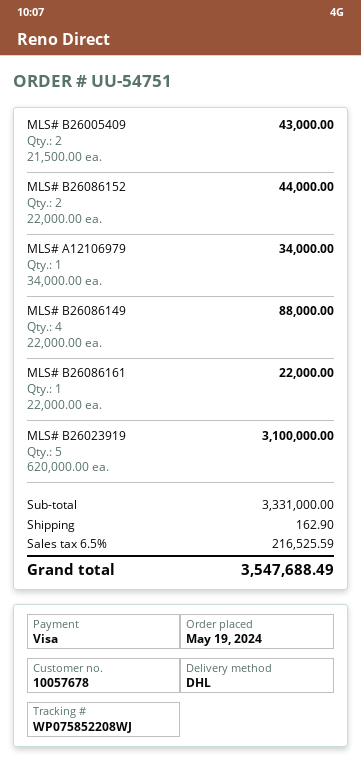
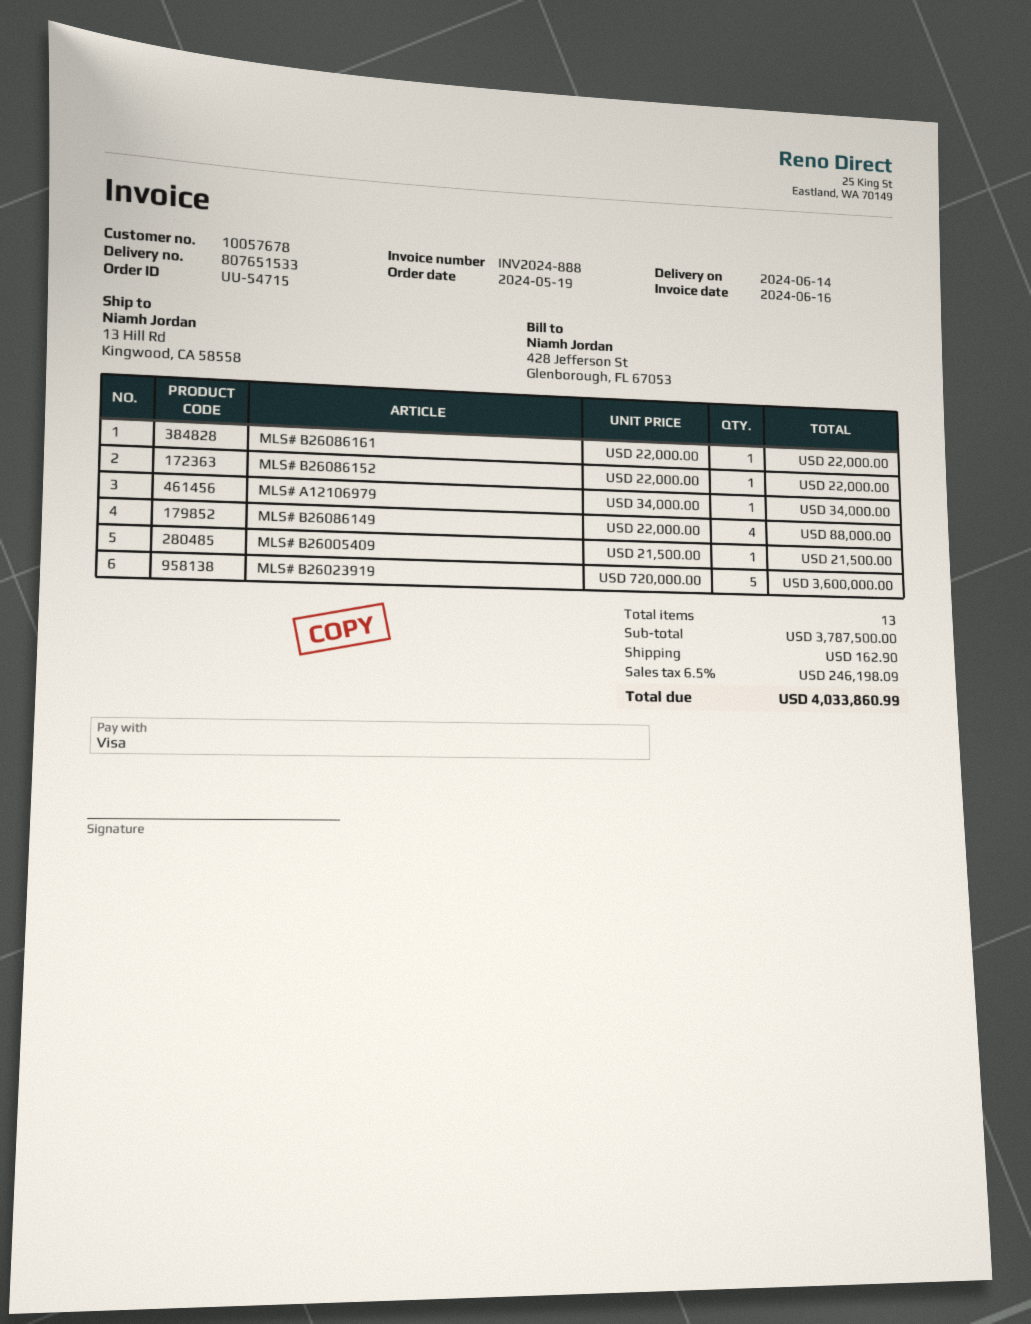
order number: UU-54751 -> UU-54715
MLS# B26005409: 2 x 21500.00 = 43000.00 -> 1 x 21500.00 = 21500.00
MLS# B26086152: 2 x 22000.00 = 44000.00 -> 1 x 22000.00 = 22000.00
MLS# B26023919: 5 x 620000.00 = 3100000.00 -> 5 x 720000.00 = 3600000.00
subtotal: 3331000.00 -> 3787500.00
tax: 6.5% = 216525.59 -> 6.5% = 246198.09
total: 3547688.49 -> 4033860.99

